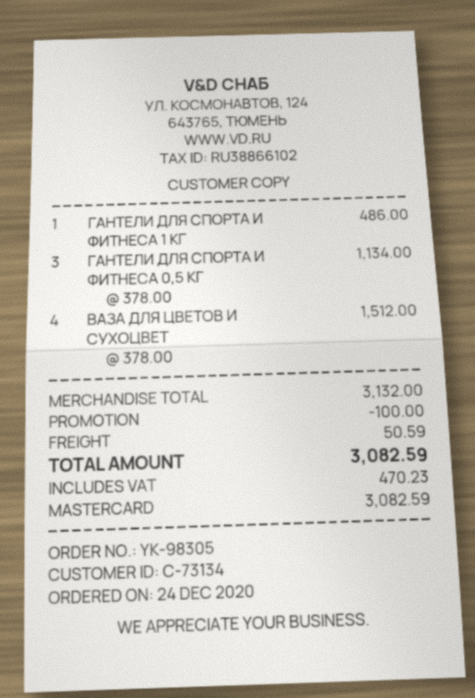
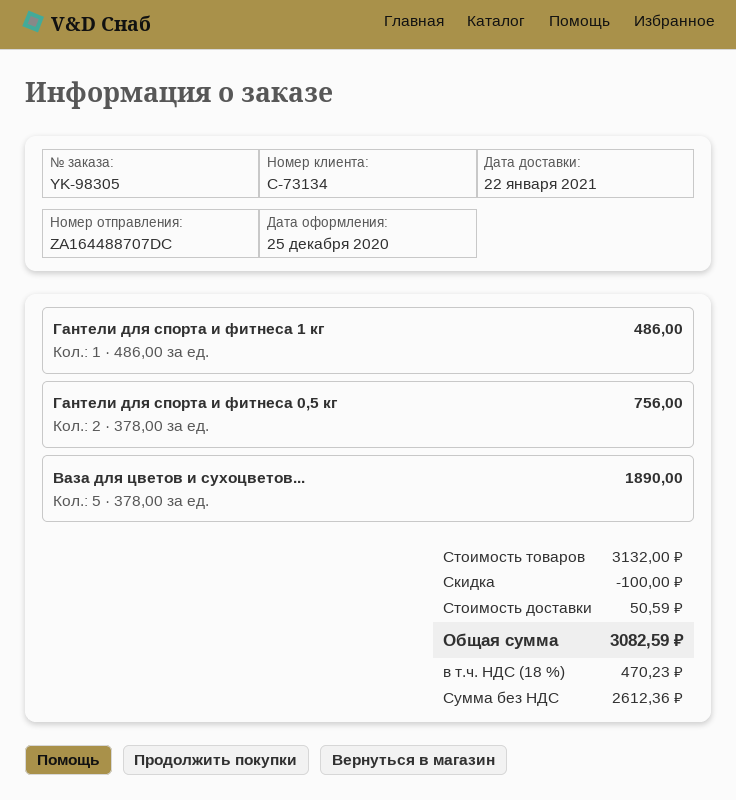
order date: 2020-12-24 -> 2020-12-25
ГАНТЕЛИ ДЛЯ СПОРТА И ФИТНЕСА 0,5 КГ: 3 x 378.00 = 1134.00 -> 2 x 378.00 = 756.00
ВАЗА ДЛЯ ЦВЕТОВ И СУХОЦВЕТ: 4 x 378.00 = 1512.00 -> 5 x 378.00 = 1890.00

